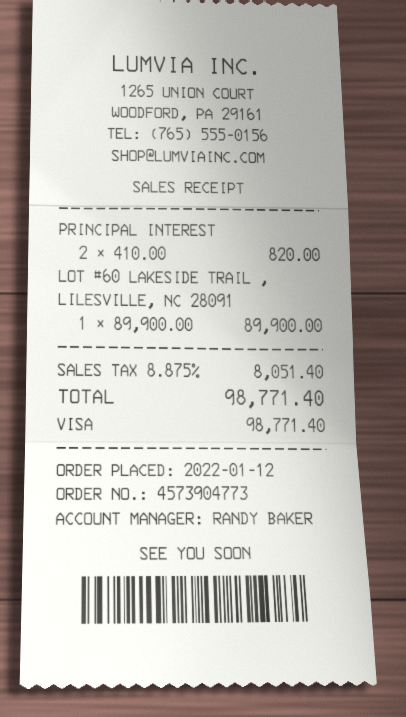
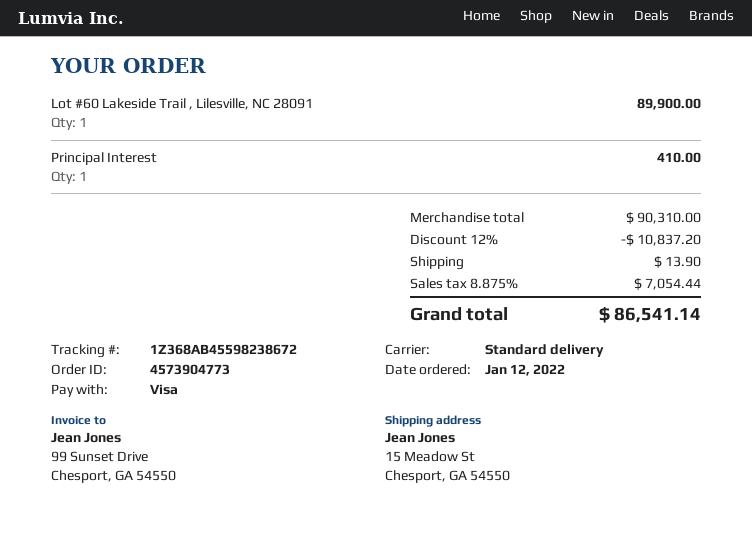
PRINCIPAL INTEREST: 2 for 820.00 -> 1 for 410.00
discount: none -> 12% = 10837.20
shipping: none -> 13.90
tax: 8.875% = 8051.40 -> 8.875% = 7054.44
total: 98771.40 -> 86541.14

